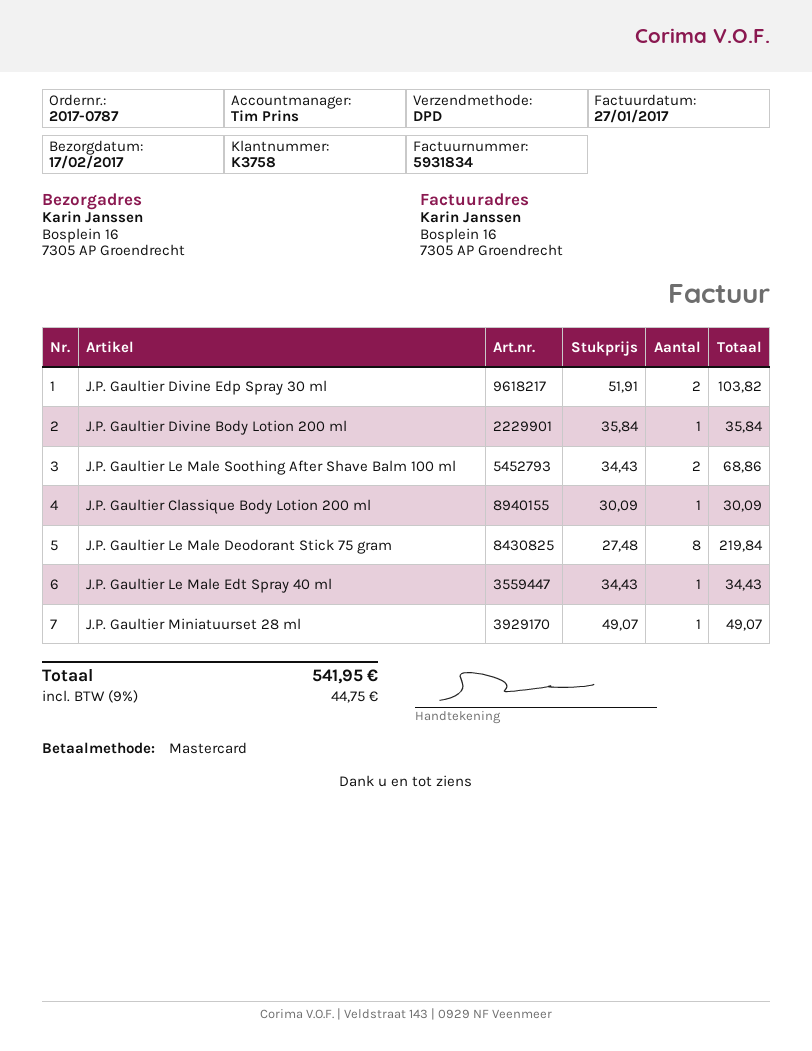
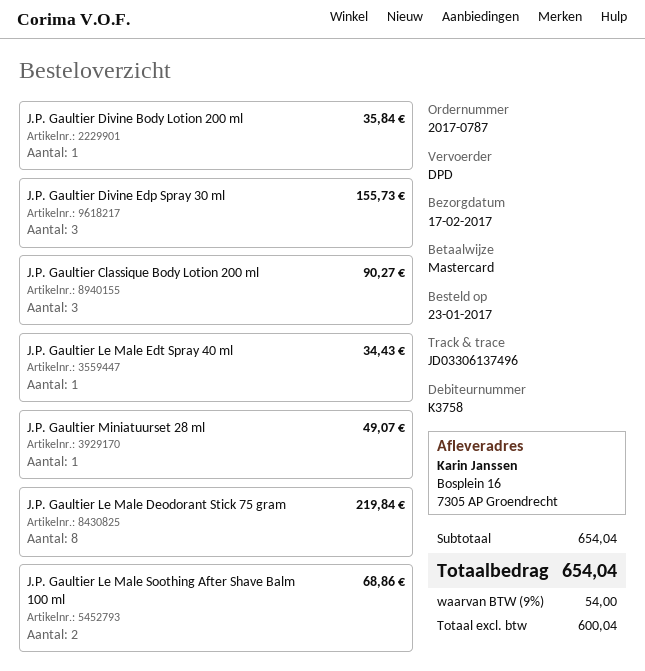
J.P. Gaultier Divine Edp Spray 30 ml: 2 for 103.82 -> 3 for 155.73
J.P. Gaultier Classique Body Lotion 200 ml: 1 for 30.09 -> 3 for 90.27
tax: 9% = 44.75 -> 9% = 54.00
total: 541.95 -> 654.04

